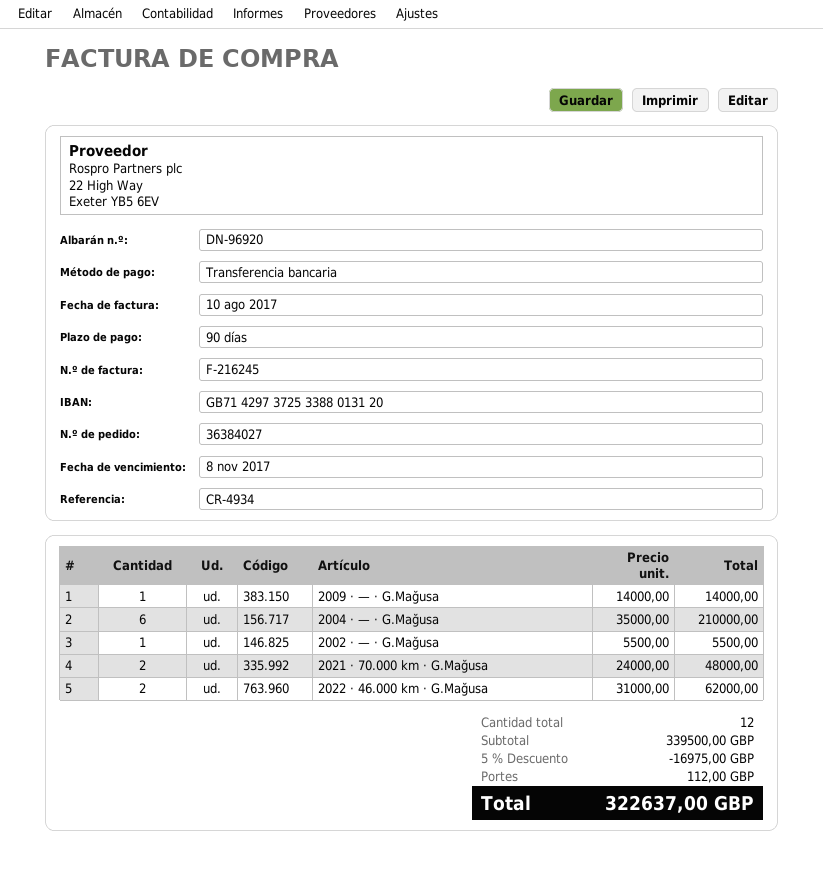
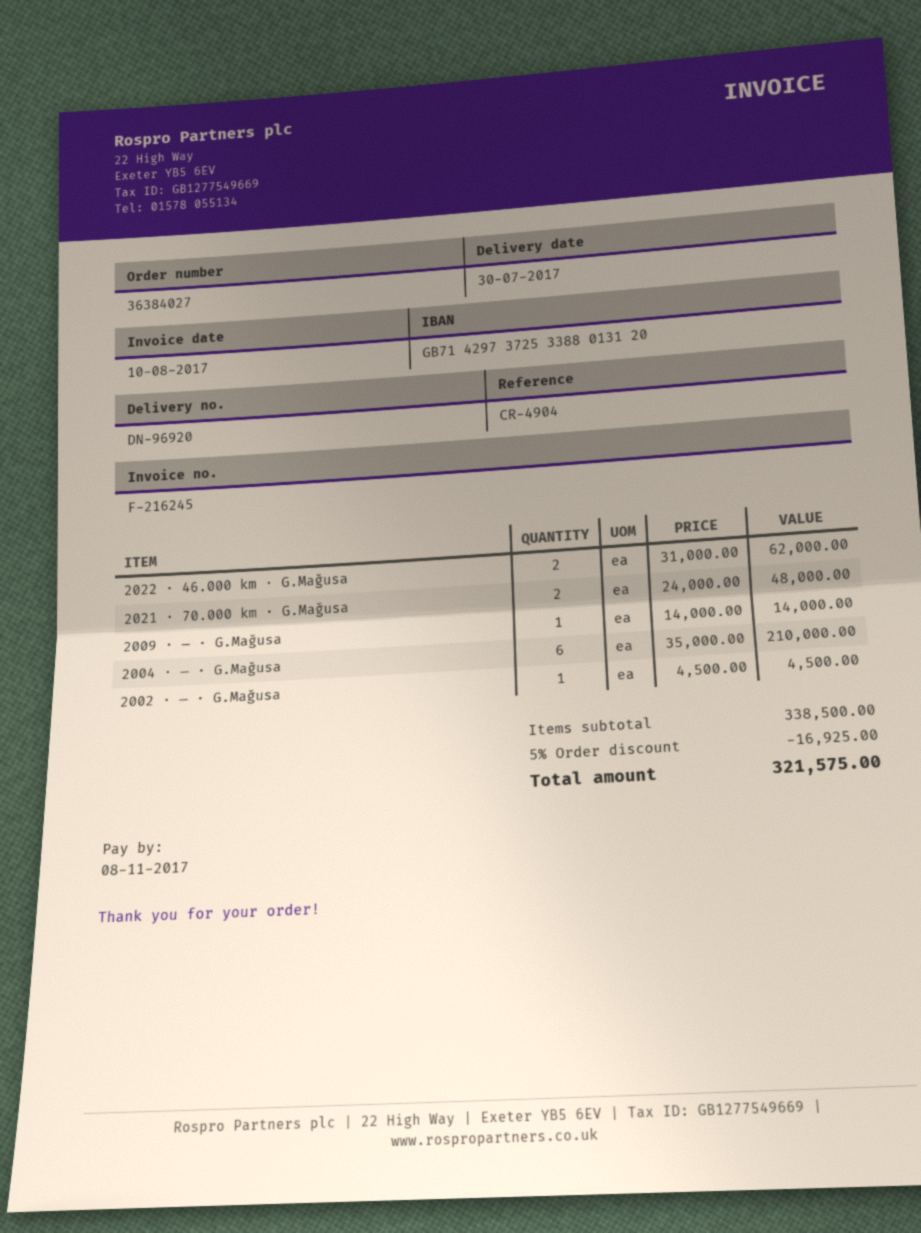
reference: CR-4934 -> CR-4904
2002 · — · G.Mağusa: 1 x 5500.00 = 5500.00 -> 1 x 4500.00 = 4500.00
subtotal: 339500.00 -> 338500.00
discount: 5% = 16975.00 -> 5% = 16925.00
shipping: 112.00 -> none
total: 322637.00 -> 321575.00

